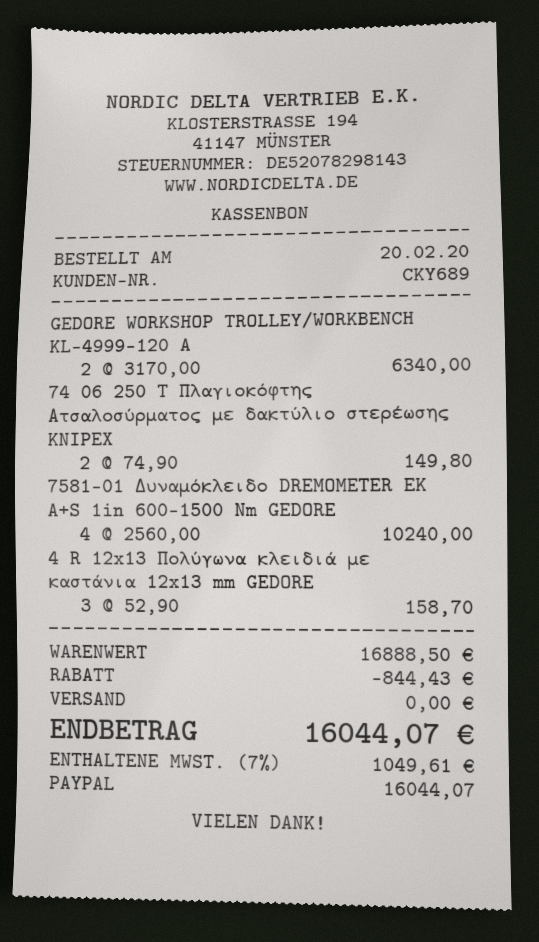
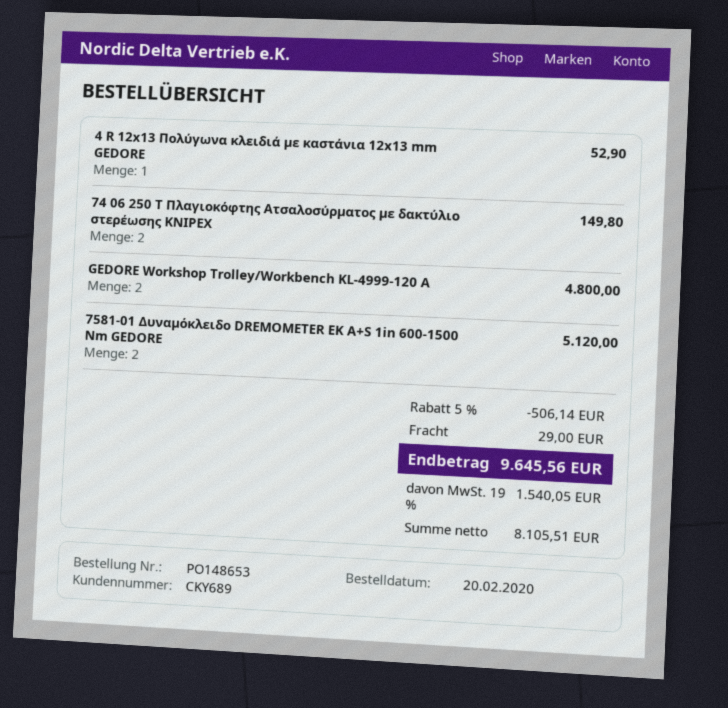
GEDORE WORKSHOP TROLLEY/WORKBENCH KL-4999-120 A: 2 for 6340.00 -> 2 for 4800.00
7581-01 Δυναμόκλειδο DREMOMETER EK A+S 1in 600-1500 Nm GEDORE: 4 for 10240.00 -> 2 for 5120.00
4 R 12x13 Πολύγωνα κλειδιά με καστάνια 12x13 mm GEDORE: 3 for 158.70 -> 1 for 52.90
discount: 844.43 -> 506.14
shipping: 0.00 -> 29.00
tax: 7% = 1049.61 -> 19% = 1540.05
total: 16044.07 -> 9645.56

